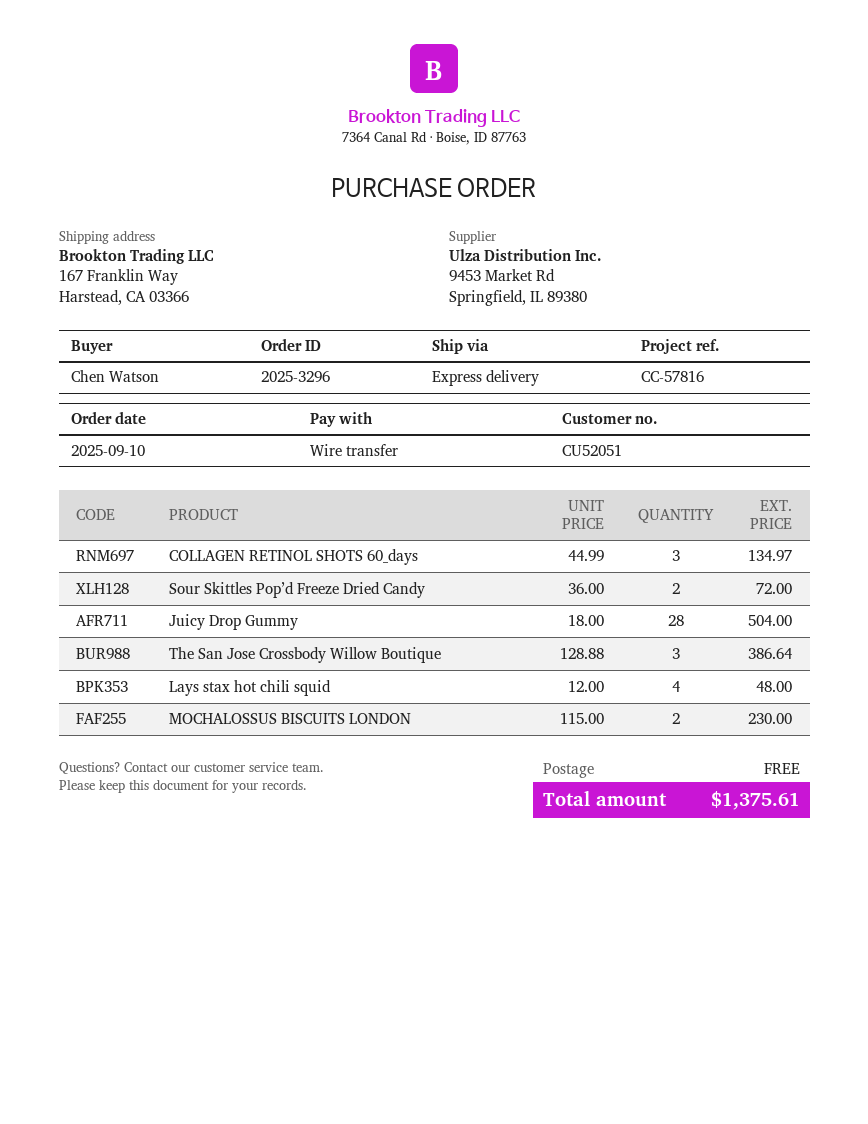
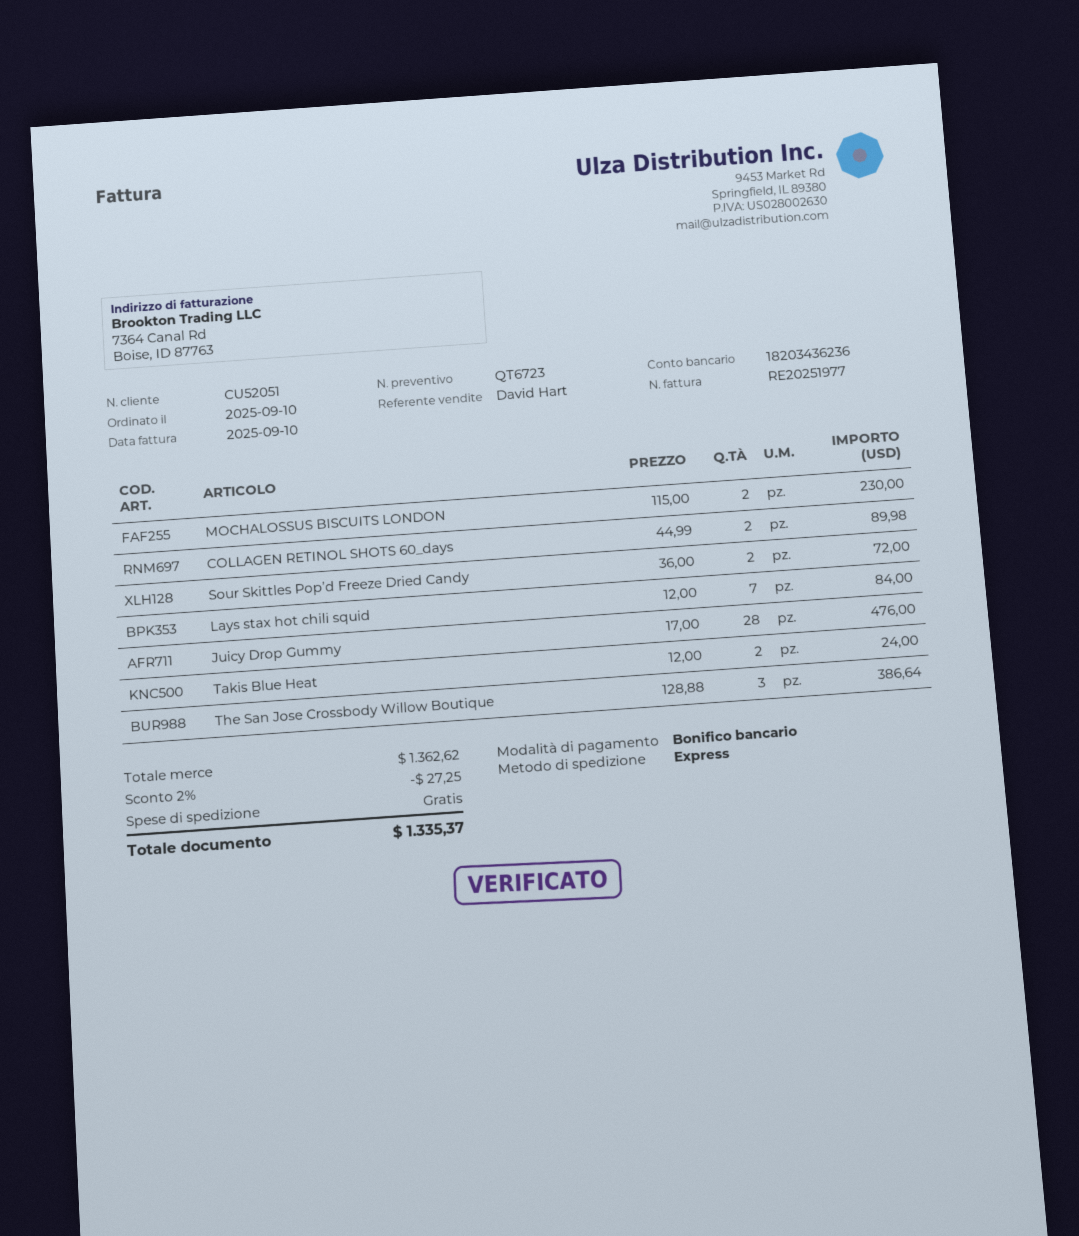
COLLAGEN RETINOL SHOTS 60_days: 3 x 44.99 = 134.97 -> 2 x 44.99 = 89.98
Juicy Drop Gummy: 28 x 18.00 = 504.00 -> 28 x 17.00 = 476.00
Lays stax hot chili squid: 4 x 12.00 = 48.00 -> 7 x 12.00 = 84.00
Takis Blue Heat: none -> 2 x 12.00 = 24.00
discount: none -> 2% = 27.25
total: 1375.61 -> 1335.37

